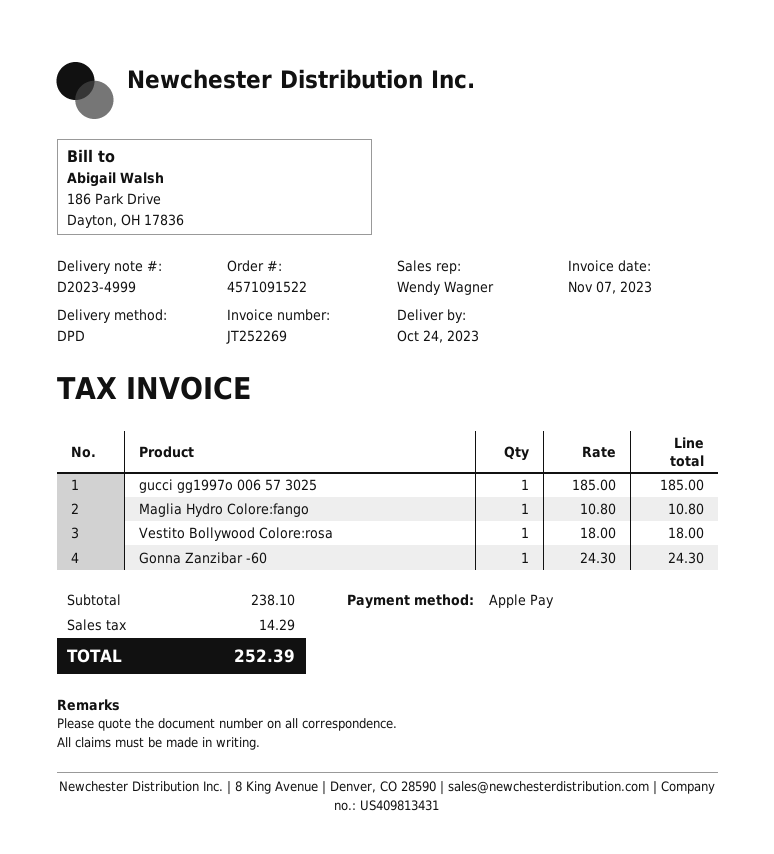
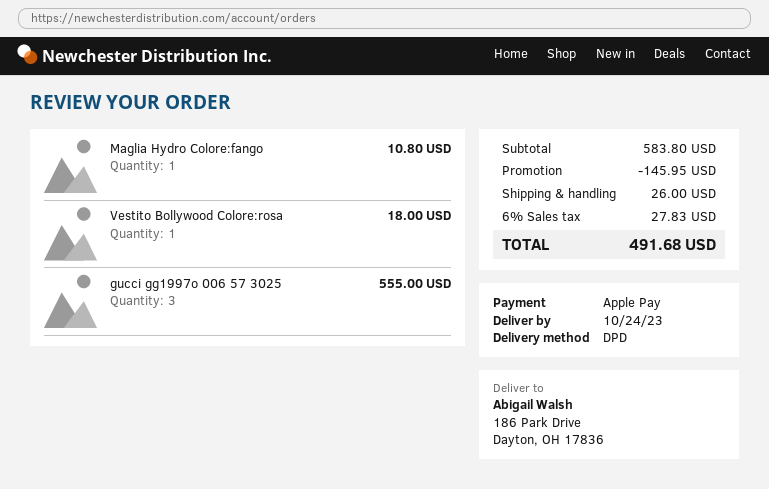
gucci gg1997o 006 57 3025: 1 for 185.00 -> 3 for 555.00
Gonna Zanzibar -60: 1 for 24.30 -> none
subtotal: 238.10 -> 583.80
discount: none -> 145.95
shipping: none -> 26.00
tax: 14.29 -> 27.83
total: 252.39 -> 491.68

